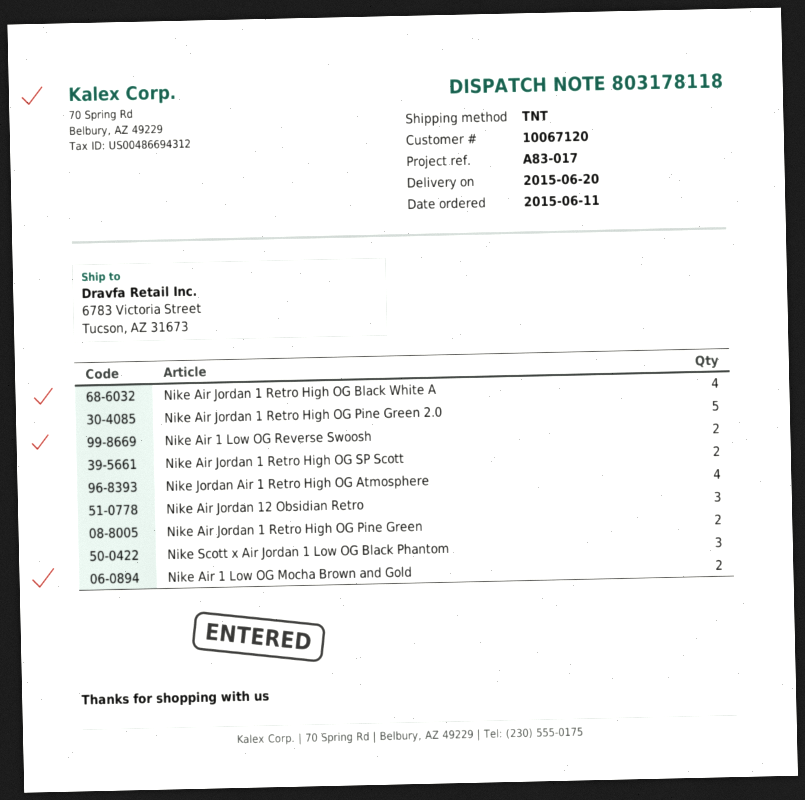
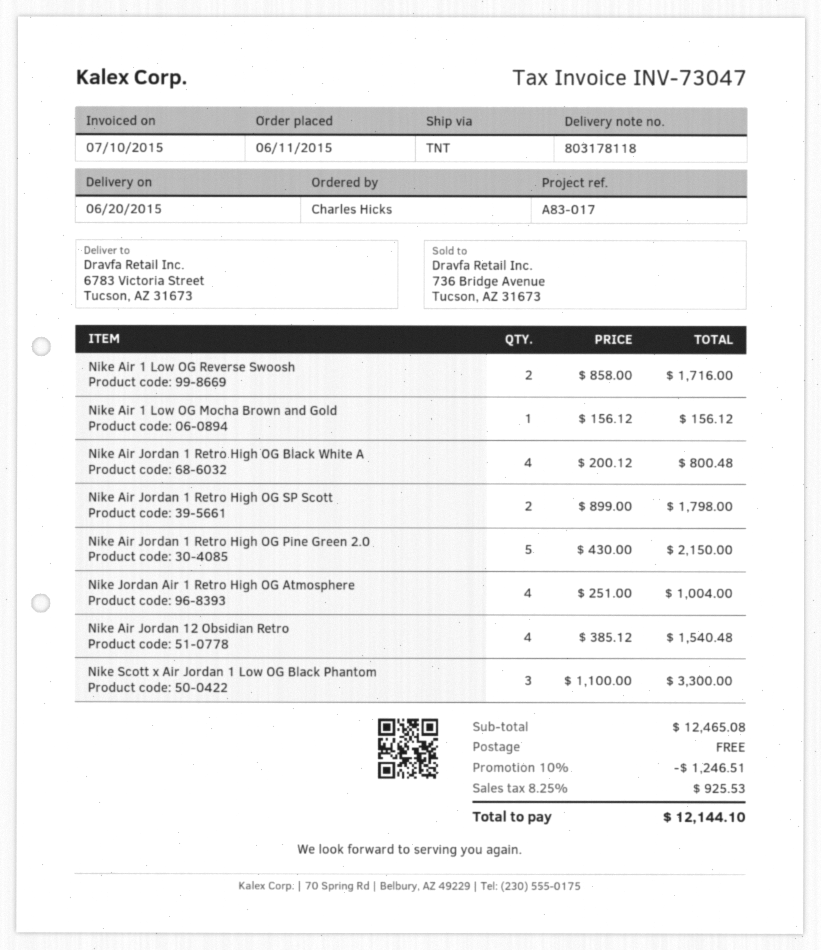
Nike Air Jordan 12 Obsidian Retro: 3 -> 4
Nike Air Jordan 1 Retro High OG Pine Green: 2 -> none
Nike Air 1 Low OG Mocha Brown and Gold: 2 -> 1

